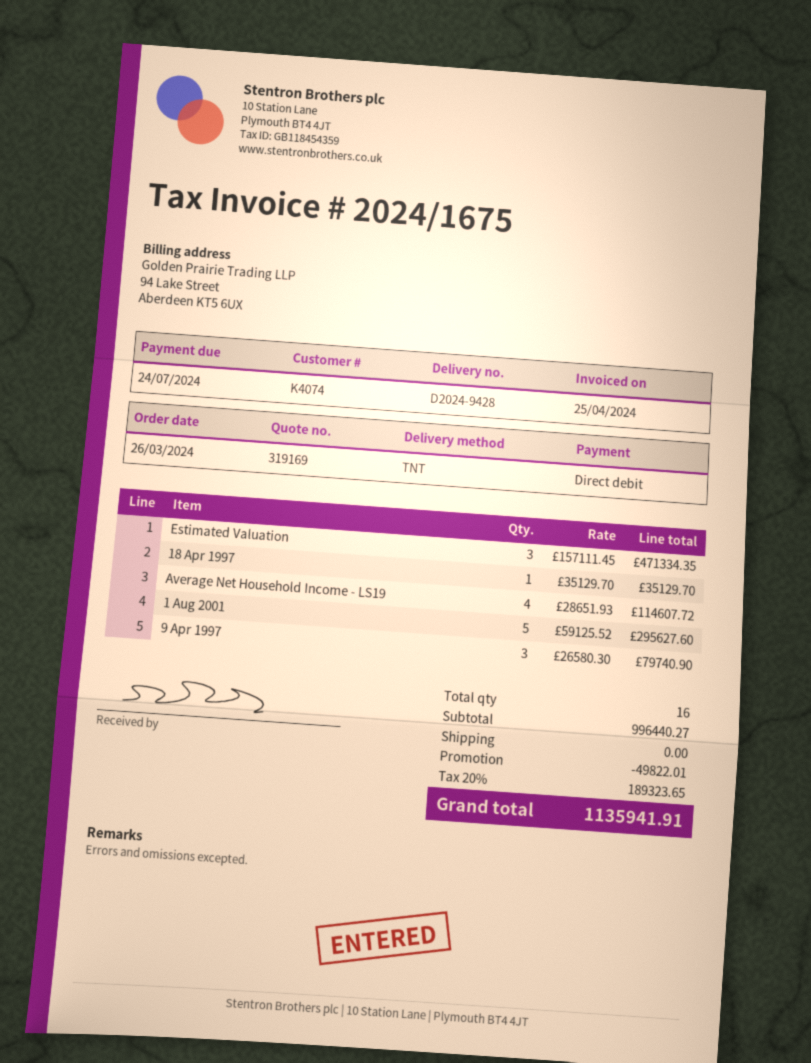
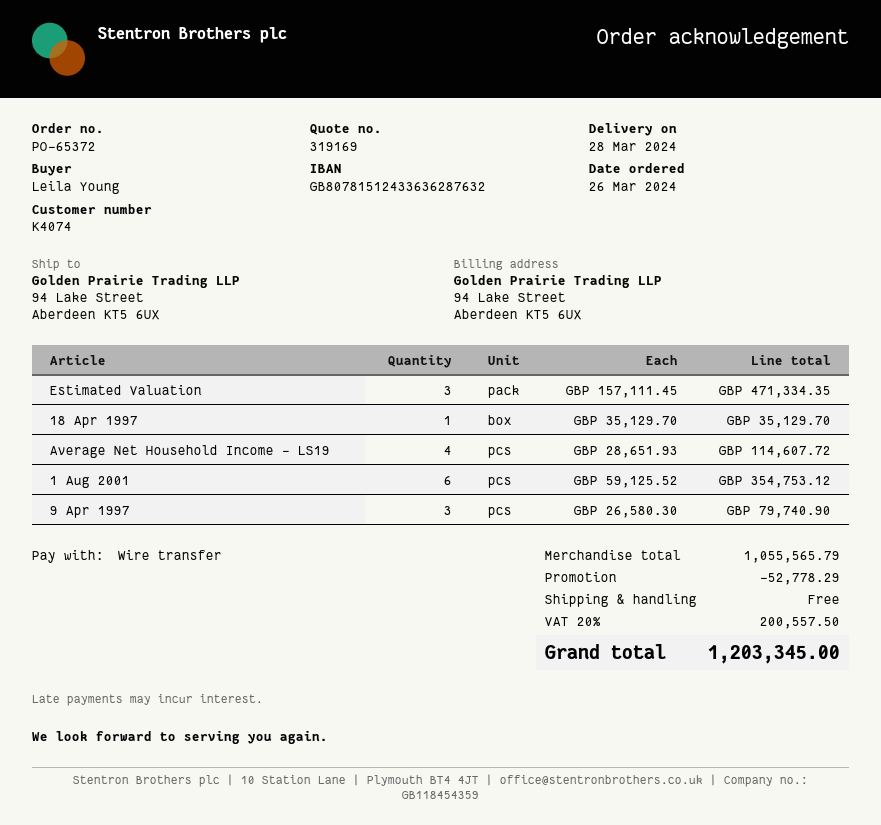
payment method: direct debit -> bank transfer
1 Aug 2001: 5 x 59125.52 = 295627.60 -> 6 x 59125.52 = 354753.12
subtotal: 996440.27 -> 1055565.79
discount: 49822.01 -> 52778.29
tax: 20% = 189323.65 -> 20% = 200557.50
total: 1135941.91 -> 1203345.00

